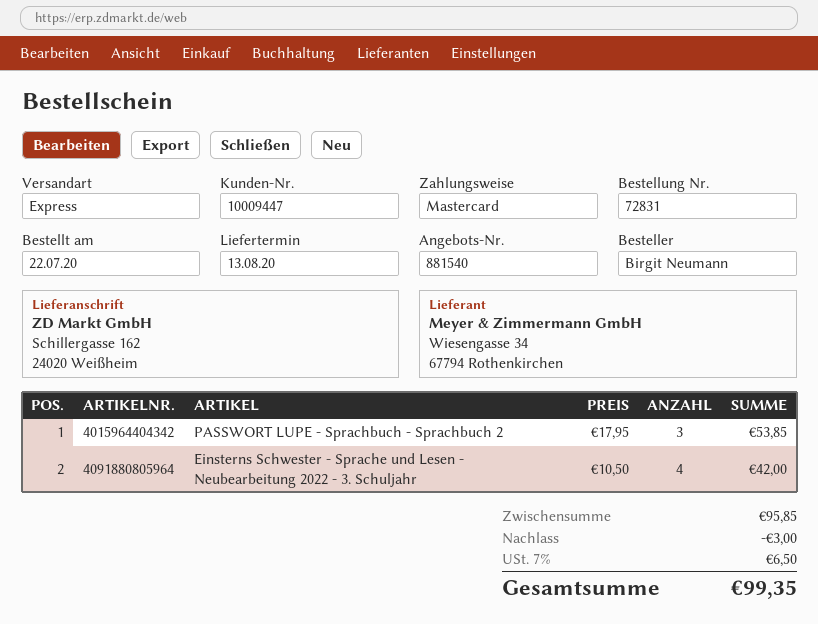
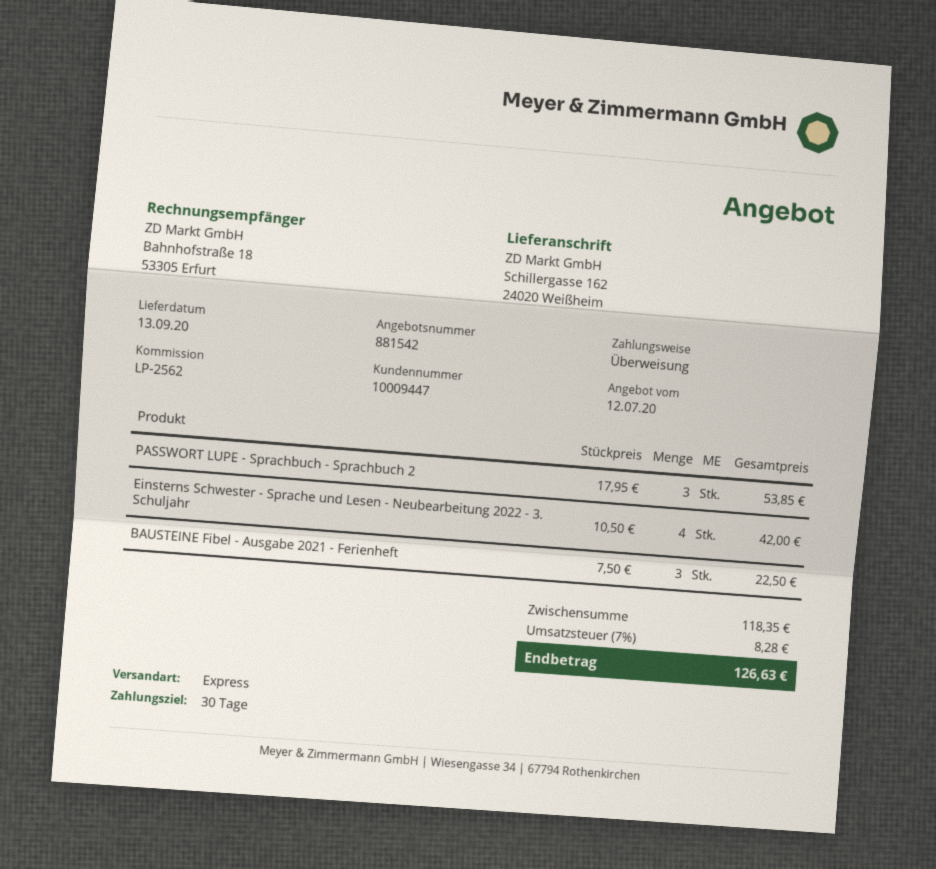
quote number: 881540 -> 881542
delivery date: 2020-08-13 -> 2020-09-13
payment method: Mastercard -> bank transfer
BAUSTEINE Fibel - Ausgabe 2021 - Ferienheft: none -> 3 x 7.50 = 22.50
subtotal: 95.85 -> 118.35
discount: 3.00 -> none
tax: 7% = 6.50 -> 7% = 8.28
total: 99.35 -> 126.63

